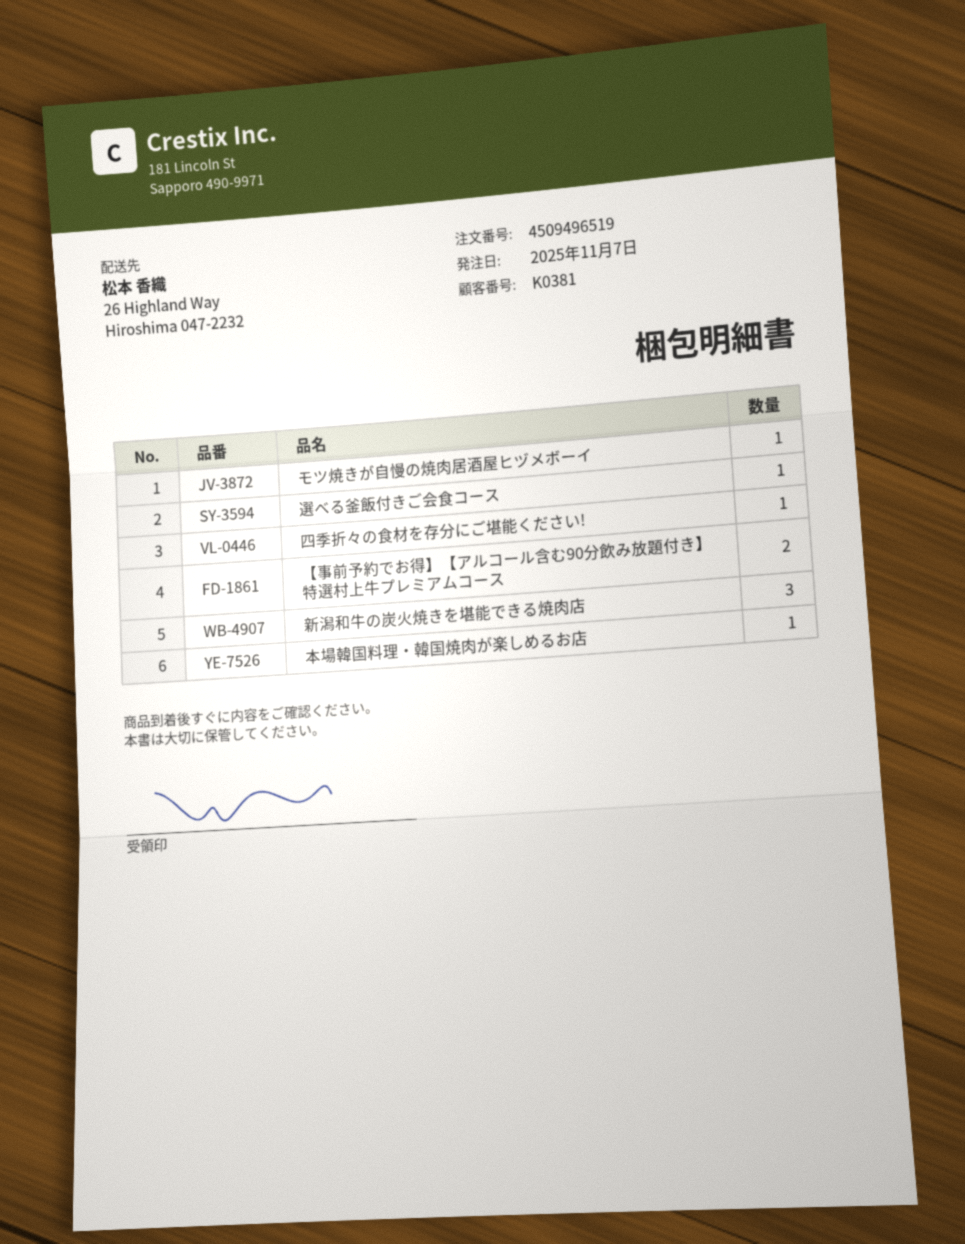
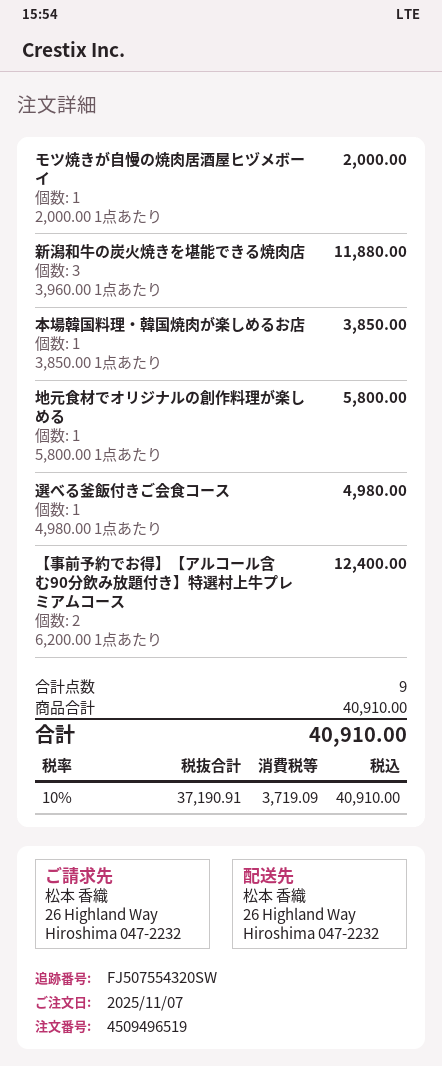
四季折々の食材を存分にご堪能ください!: 1 -> none
地元食材でオリジナルの創作料理が楽しめる: none -> 1

